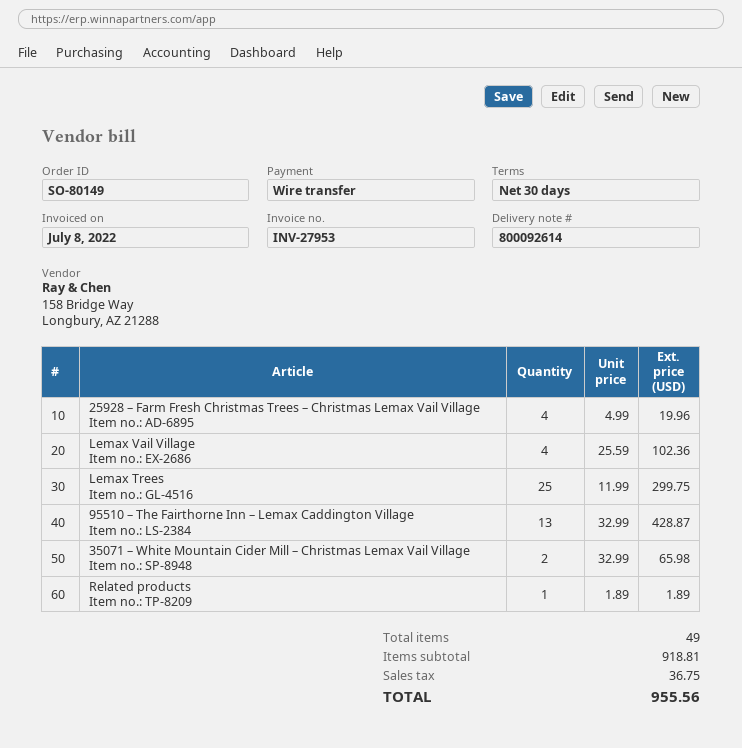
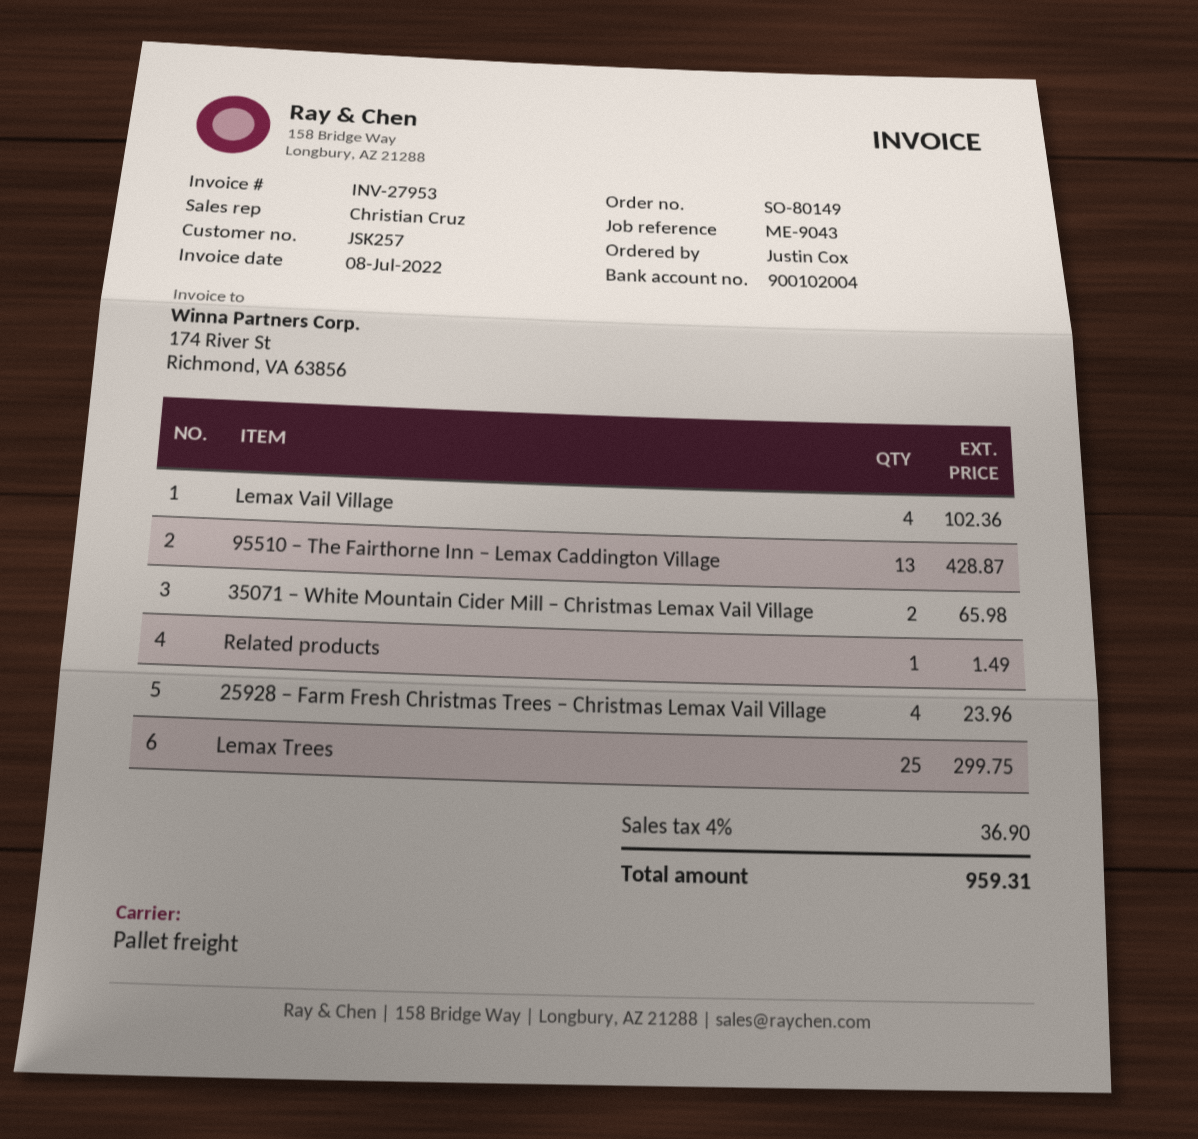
25928 – Farm Fresh Christmas Trees – Christmas Lemax Vail Village: 4 for 19.96 -> 4 for 23.96
Related products: 1 for 1.89 -> 1 for 1.49
tax: 36.75 -> 36.90
total: 955.56 -> 959.31

